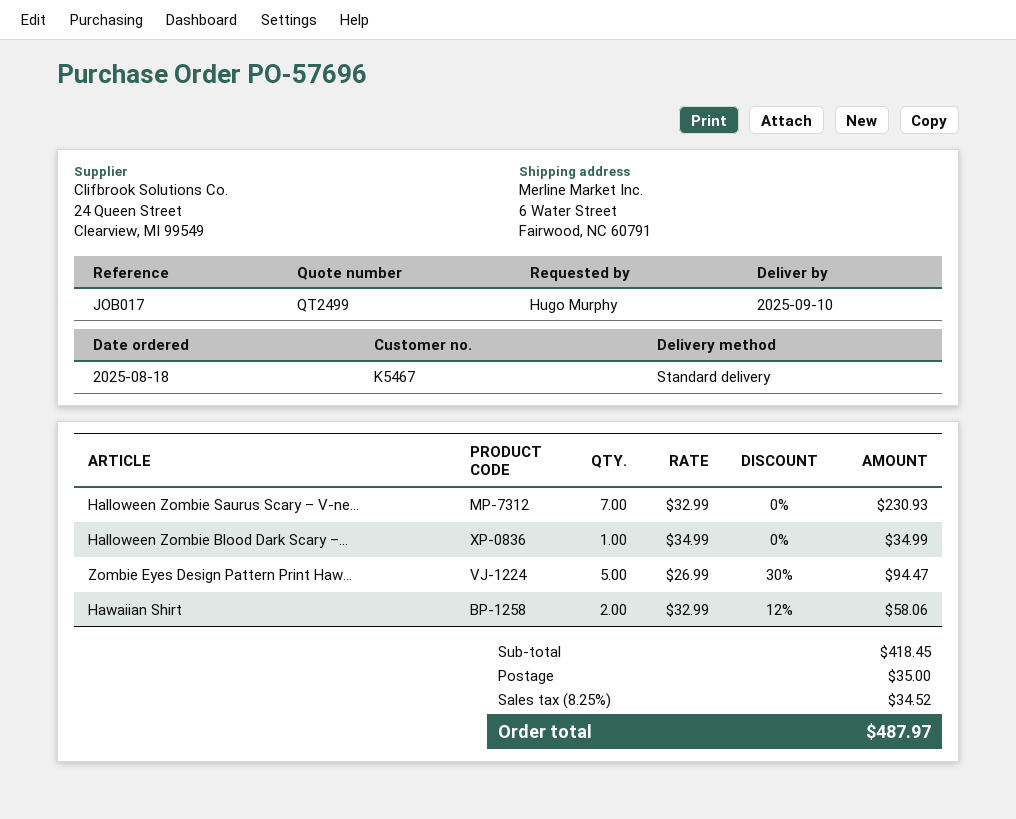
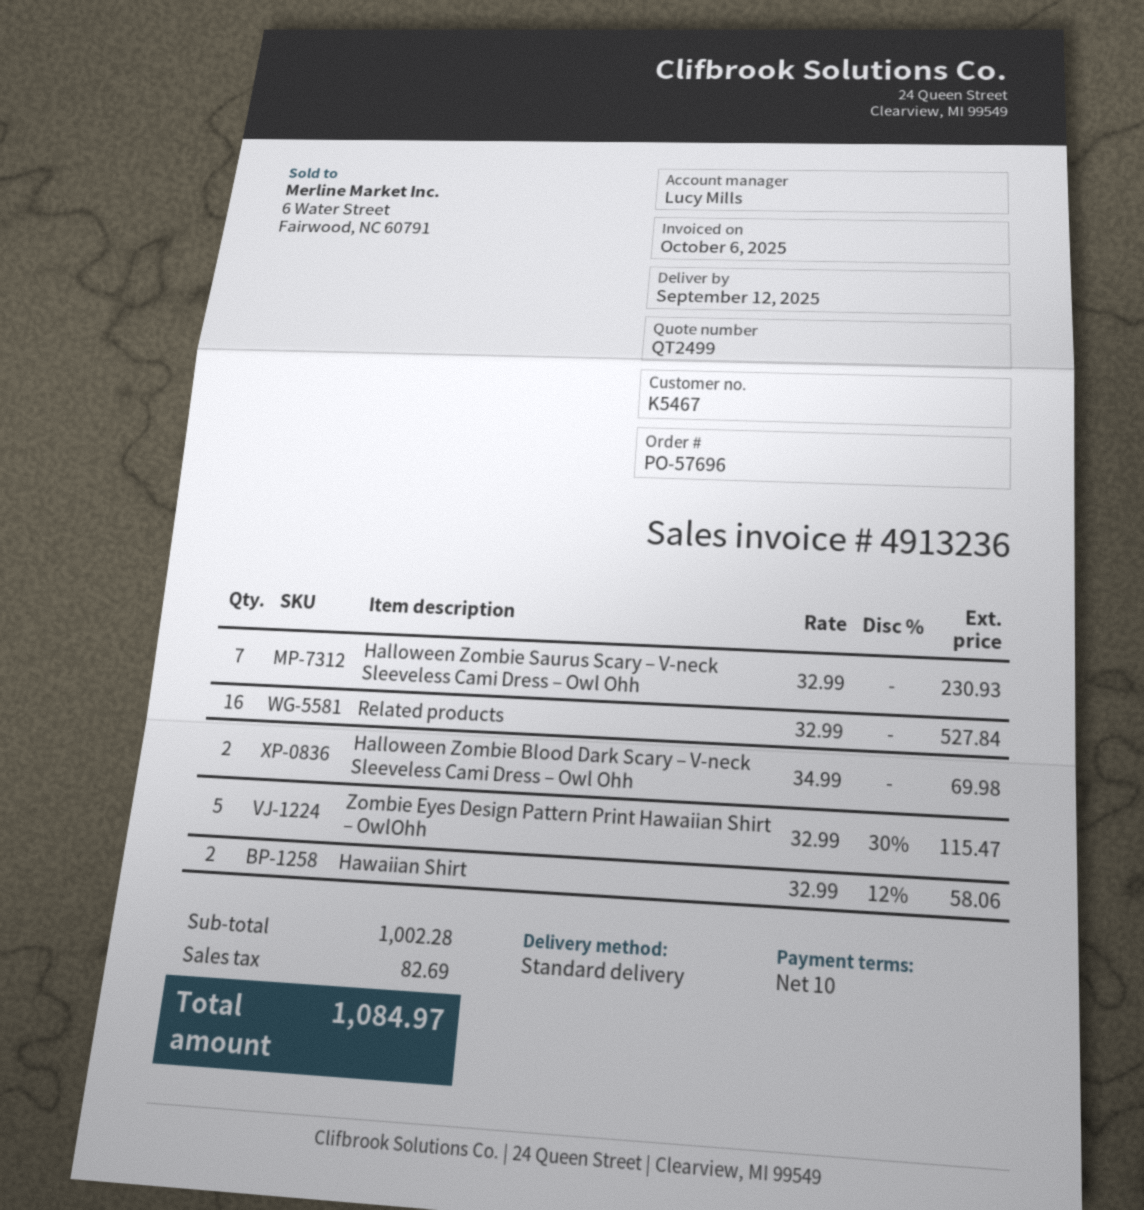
delivery date: 2025-09-10 -> 2025-09-12
Halloween Zombie Blood Dark Scary –...: 1 x 34.99 = 34.99 -> 2 x 34.99 = 69.98
Zombie Eyes Design Pattern Print Haw...: 5 x 26.99 - 30% = 94.47 -> 5 x 32.99 - 30% = 115.47
Related products: none -> 16 x 32.99 = 527.84
subtotal: 418.45 -> 1002.28
shipping: 35.00 -> none
tax: 34.52 -> 82.69
total: 487.97 -> 1084.97

